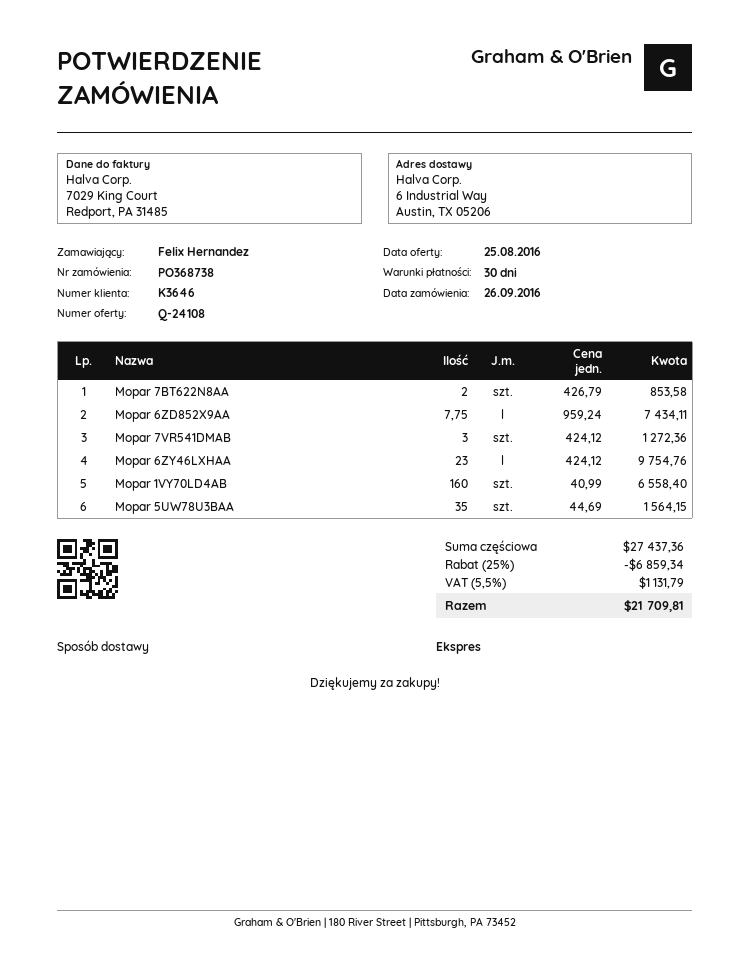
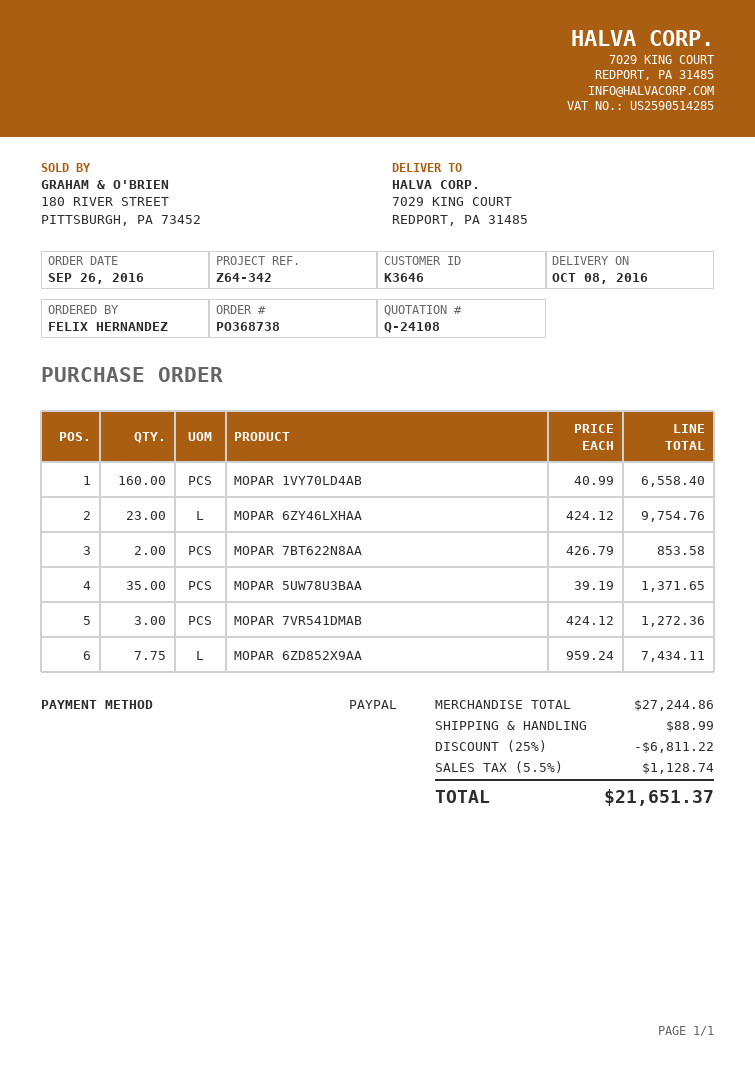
ship to: 6 Industrial Way, Austin, TX 05206 -> 7029 KING COURT, REDPORT, PA 31485
Mopar 5UW78U3BAA: 35 x 44.69 = 1564.15 -> 35 x 39.19 = 1371.65
subtotal: 27437.36 -> 27244.86
discount: 25% = 6859.34 -> 25% = 6811.22
shipping: none -> 88.99
tax: 5.5% = 1131.79 -> 5.5% = 1128.74
total: 21709.81 -> 21651.37

